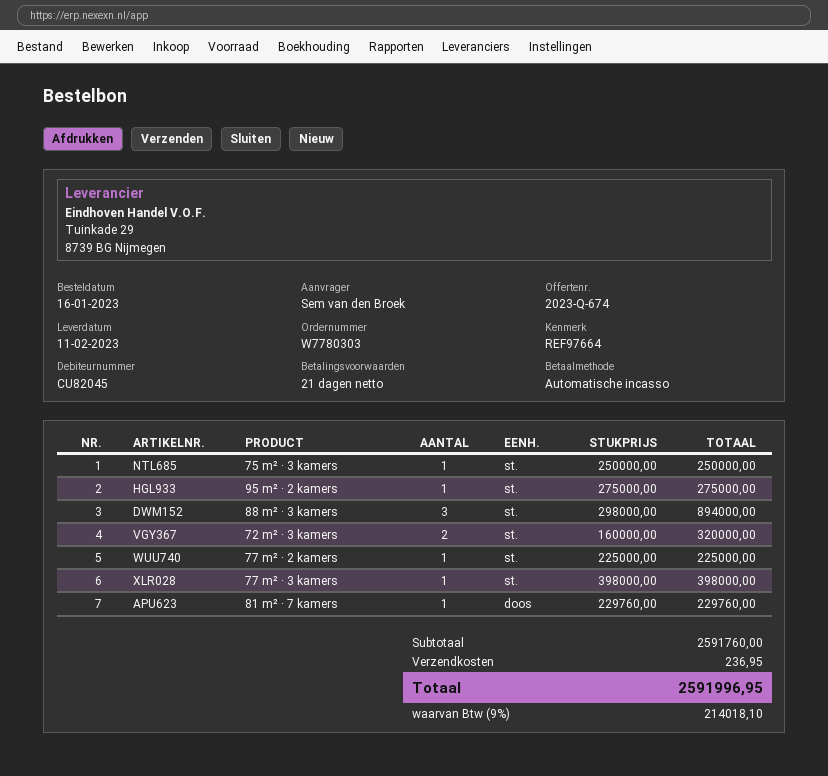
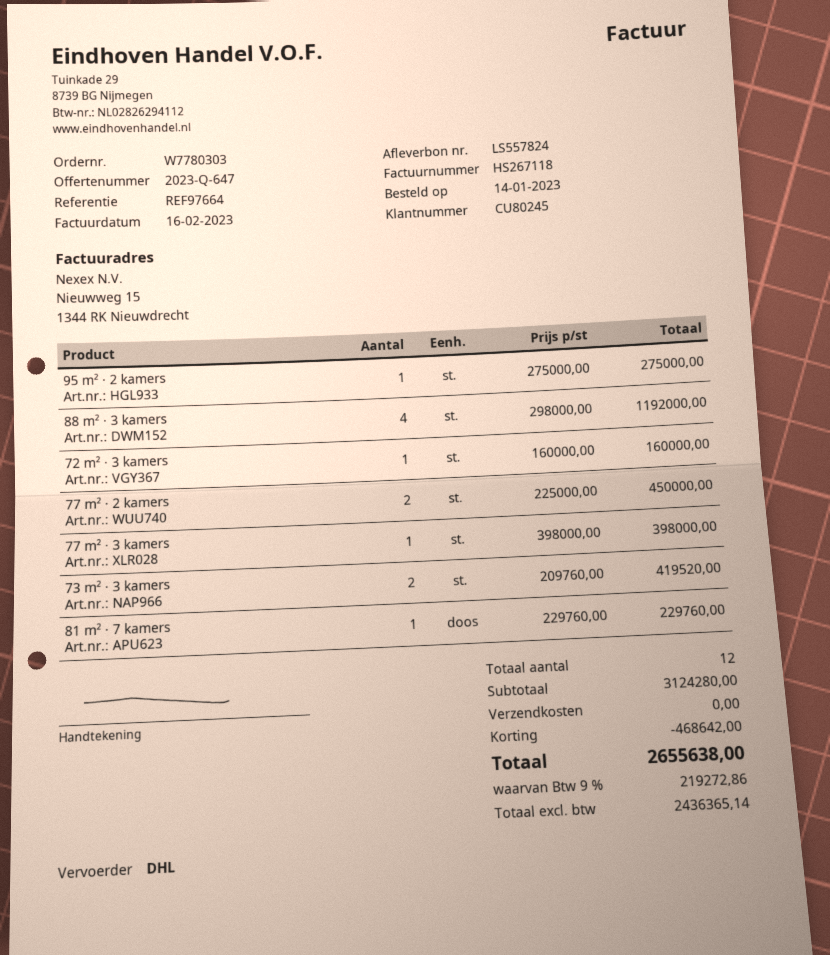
quote number: 2023-Q-674 -> 2023-Q-647
order date: 2023-01-16 -> 2023-01-14
customer number: CU82045 -> CU80245
75 m² · 3 kamers: 1 x 250000.00 = 250000.00 -> none
88 m² · 3 kamers: 3 x 298000.00 = 894000.00 -> 4 x 298000.00 = 1192000.00
72 m² · 3 kamers: 2 x 160000.00 = 320000.00 -> 1 x 160000.00 = 160000.00
77 m² · 2 kamers: 1 x 225000.00 = 225000.00 -> 2 x 225000.00 = 450000.00
73 m² · 3 kamers: none -> 2 x 209760.00 = 419520.00
subtotal: 2591760.00 -> 3124280.00
discount: none -> 468642.00
shipping: 236.95 -> 0.00
tax: 9% = 214018.10 -> 9% = 219272.86
total: 2591996.95 -> 2655638.00

